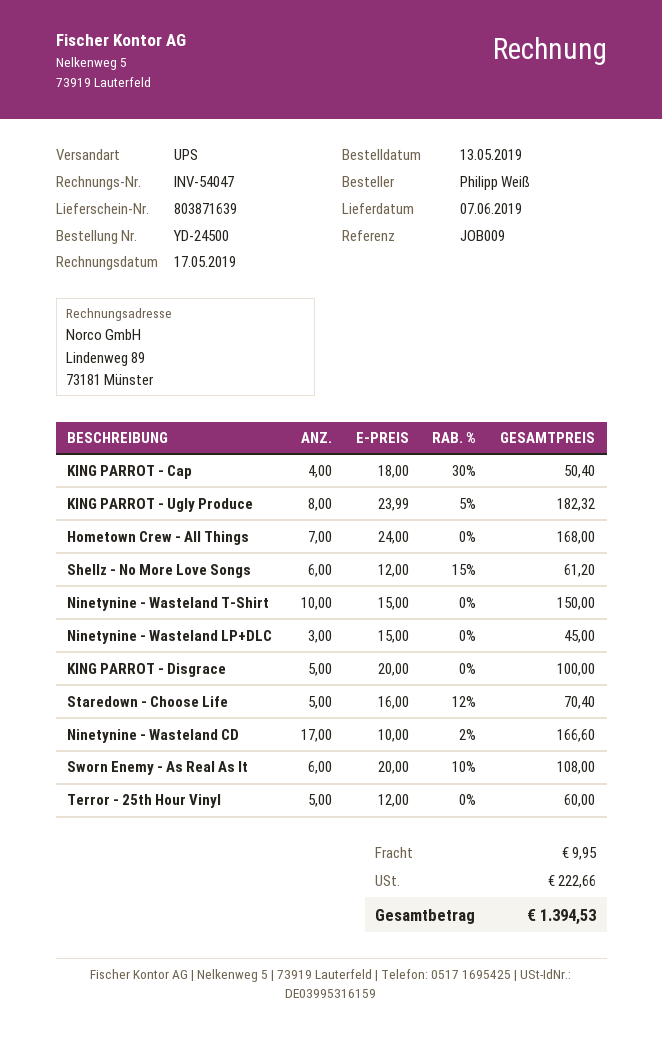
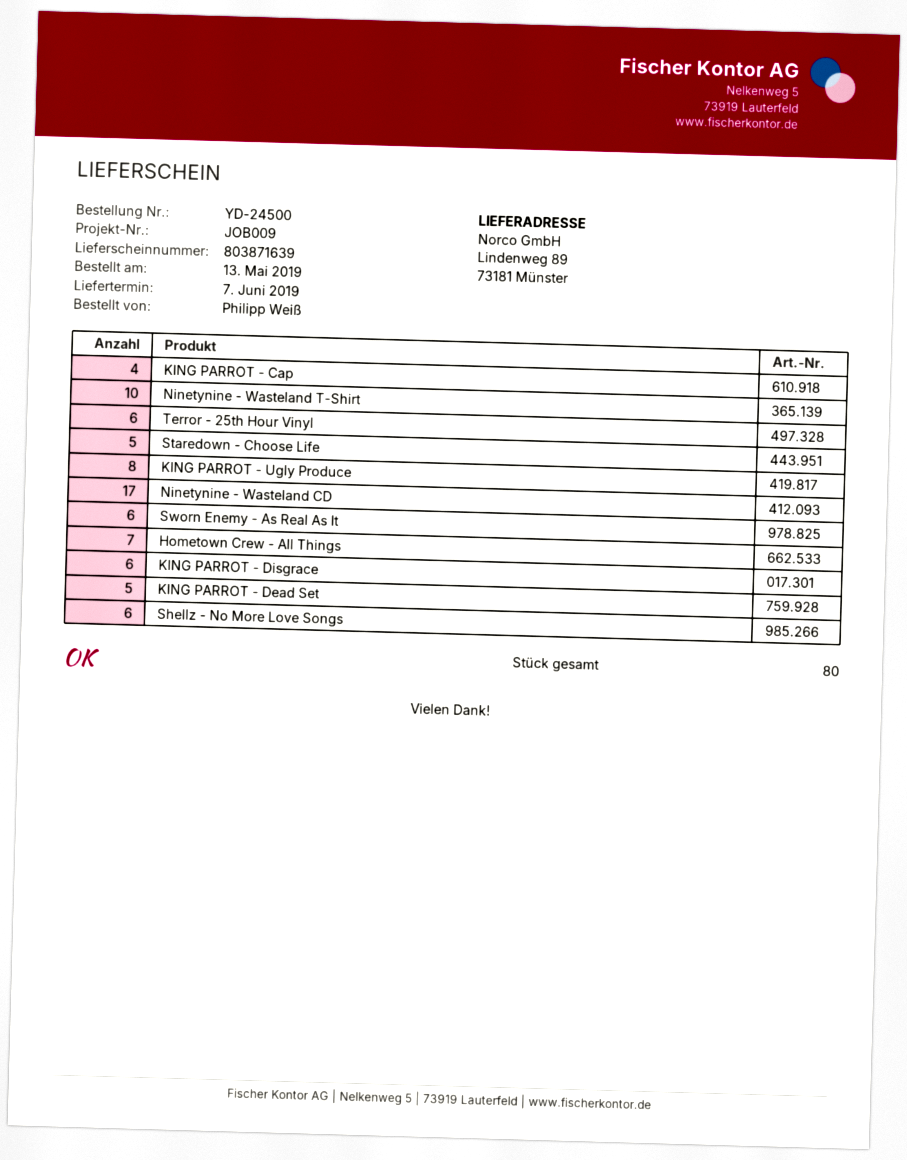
Ninetynine - Wasteland LP+DLC: 3 -> none
KING PARROT - Disgrace: 5 -> 6
Terror - 25th Hour Vinyl: 5 -> 6
KING PARROT - Dead Set: none -> 5

